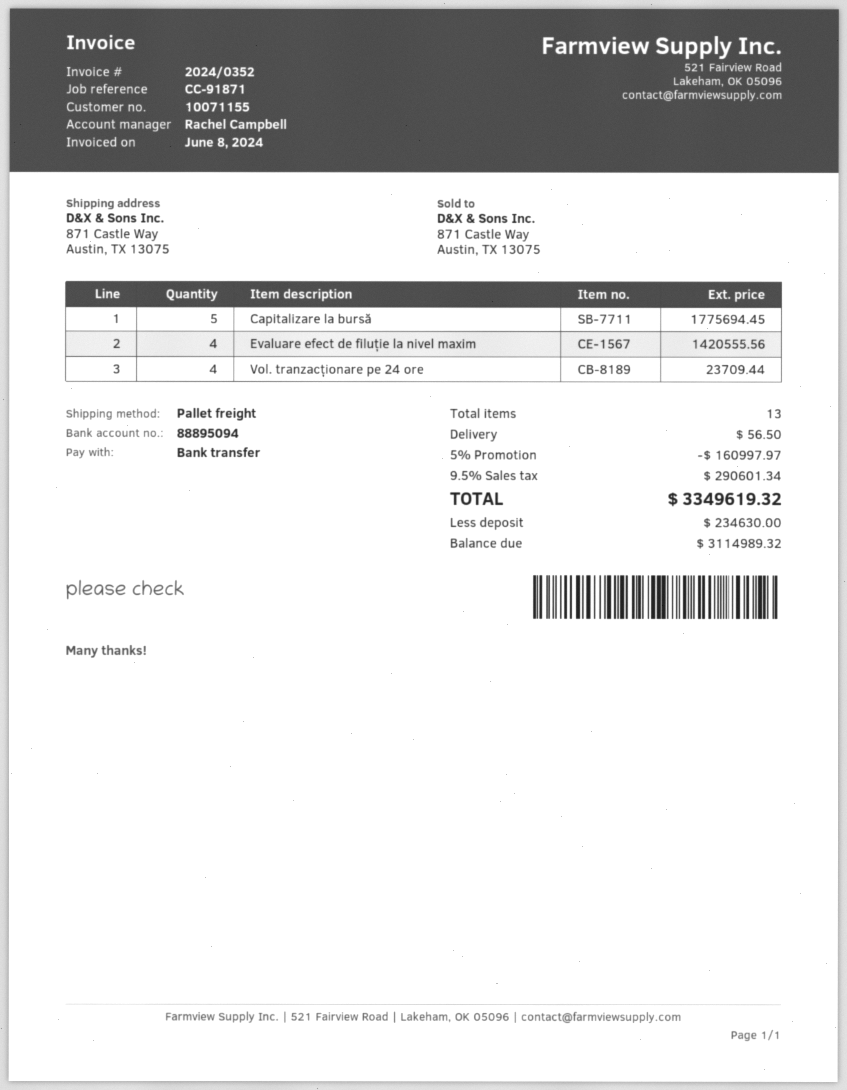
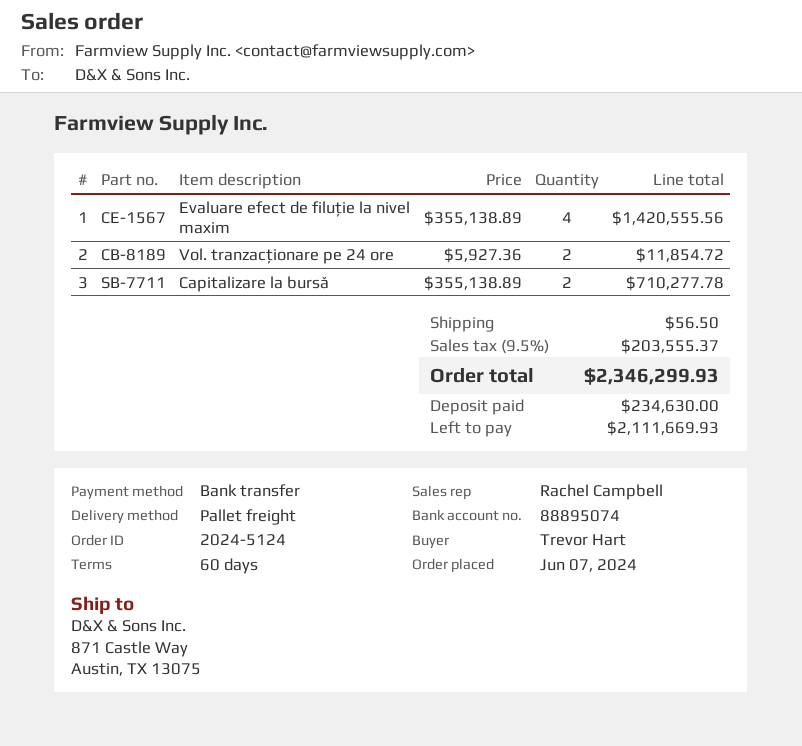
bank account: 88895094 -> 88895074
Capitalizare la bursă: 5 for 1775694.45 -> 2 for 710277.78
Vol. tranzacționare pe 24 ore: 4 for 23709.44 -> 2 for 11854.72
discount: 5% = 160997.97 -> none
tax: 9.5% = 290601.34 -> 9.5% = 203555.37
total: 3349619.32 -> 2346299.93
balance: 3114989.32 -> 2111669.93

